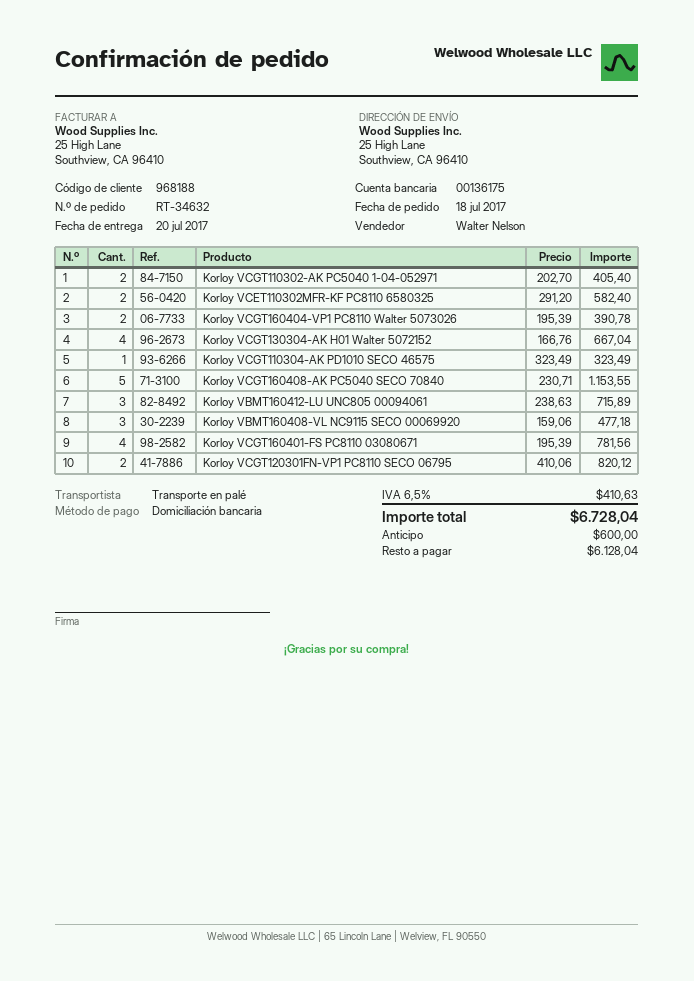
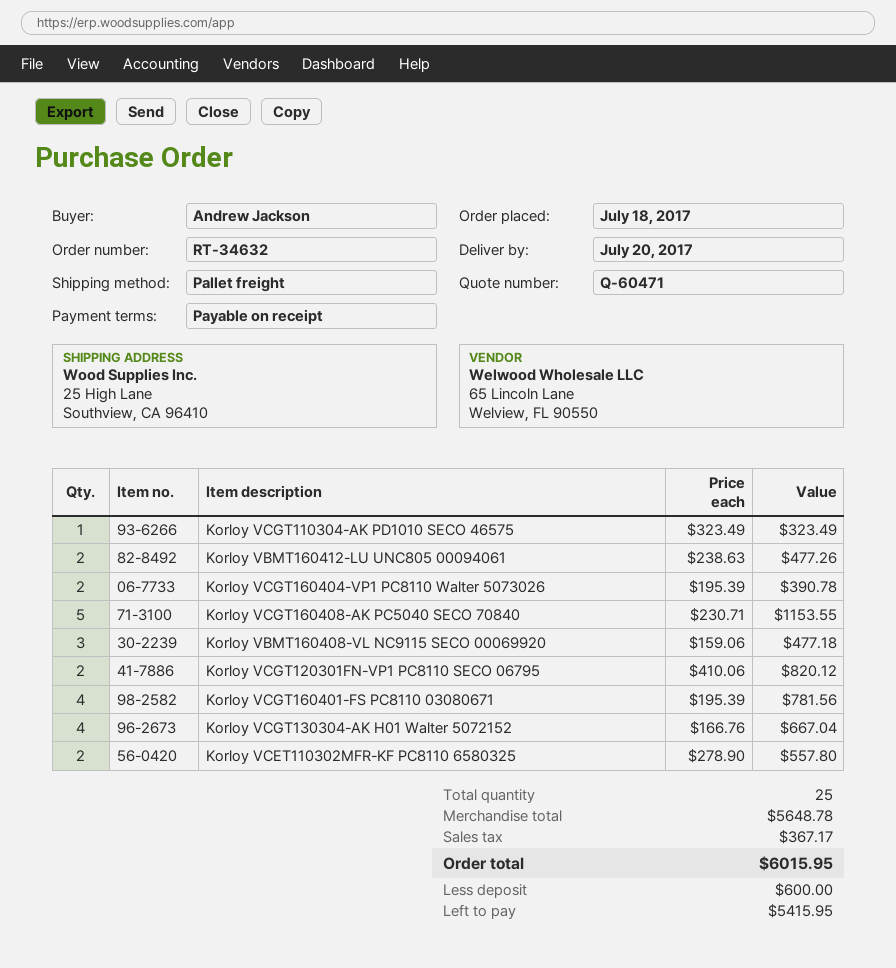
Korloy VCGT110302-AK PC5040 1-04-052971: 2 x 202.70 = 405.40 -> none
Korloy VCET110302MFR-KF PC8110 6580325: 2 x 291.20 = 582.40 -> 2 x 278.90 = 557.80
Korloy VBMT160412-LU UNC805 00094061: 3 x 238.63 = 715.89 -> 2 x 238.63 = 477.26
tax: 410.63 -> 367.17
total: 6728.04 -> 6015.95
balance: 6128.04 -> 5415.95

